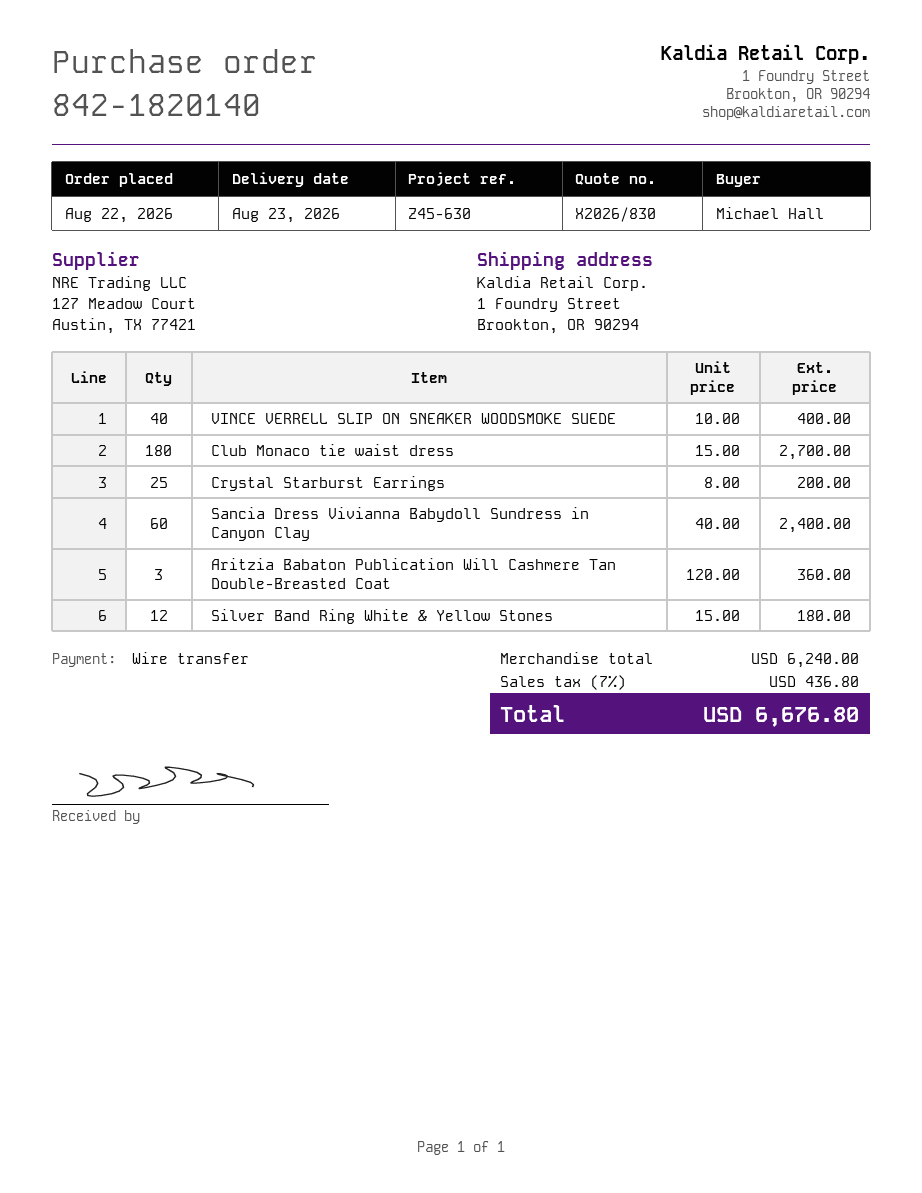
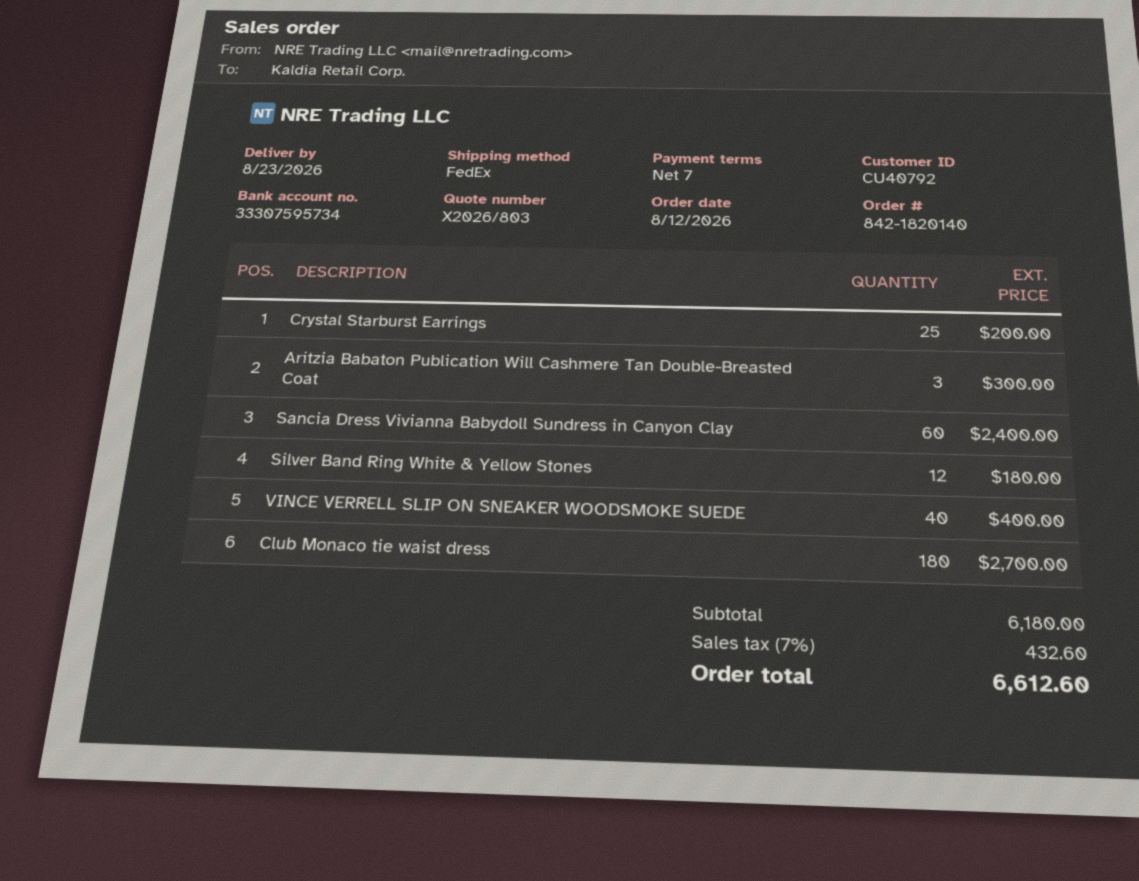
quote number: X2026/830 -> X2026/803
order date: 2026-08-22 -> 2026-08-12
Aritzia Babaton Publication Will Cashmere Tan Double-Breasted Coat: 3 for 360.00 -> 3 for 300.00
subtotal: 6240.00 -> 6180.00
tax: 7% = 436.80 -> 7% = 432.60
total: 6676.80 -> 6612.60

